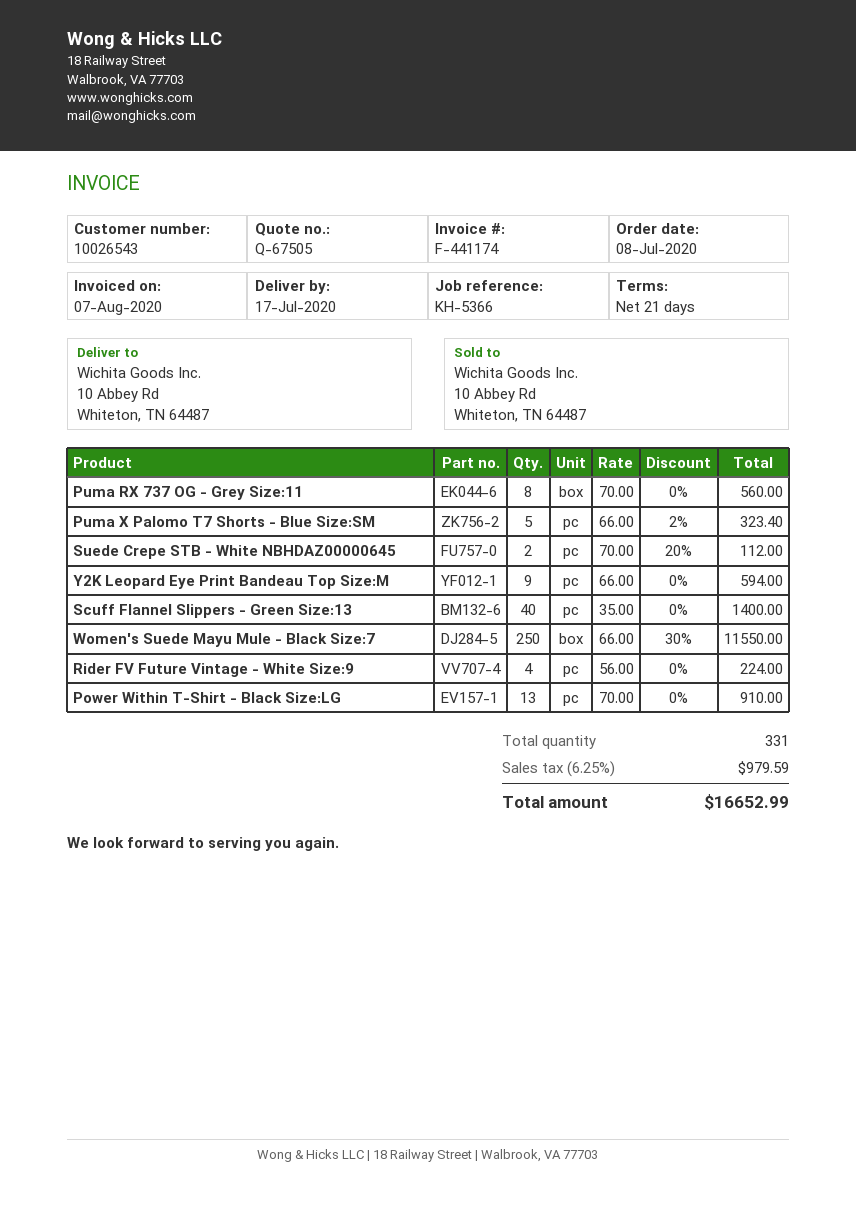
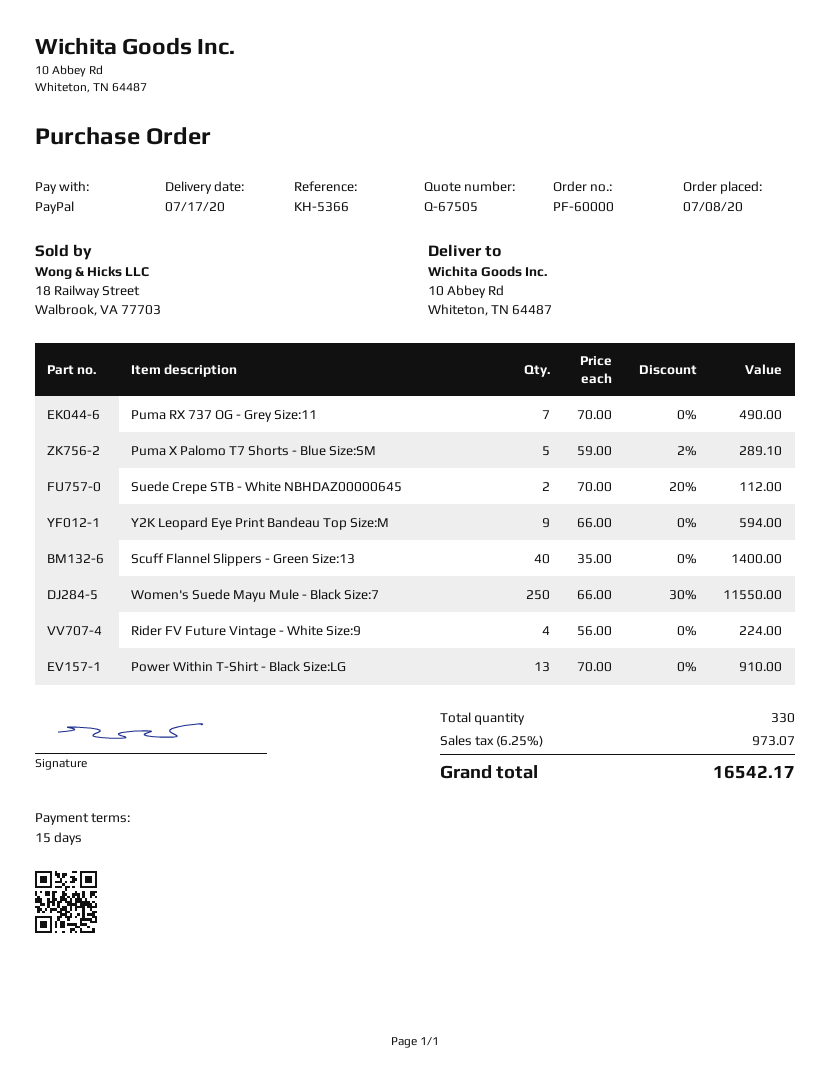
payment terms: 21 days -> 15 days
Puma RX 737 OG - Grey Size:11: 8 x 70.00 = 560.00 -> 7 x 70.00 = 490.00
Puma X Palomo T7 Shorts - Blue Size:SM: 5 x 66.00 - 2% = 323.40 -> 5 x 59.00 - 2% = 289.10
total quantity: 331 -> 330
tax: 6.25% = 979.59 -> 6.25% = 973.07
total: 16652.99 -> 16542.17

